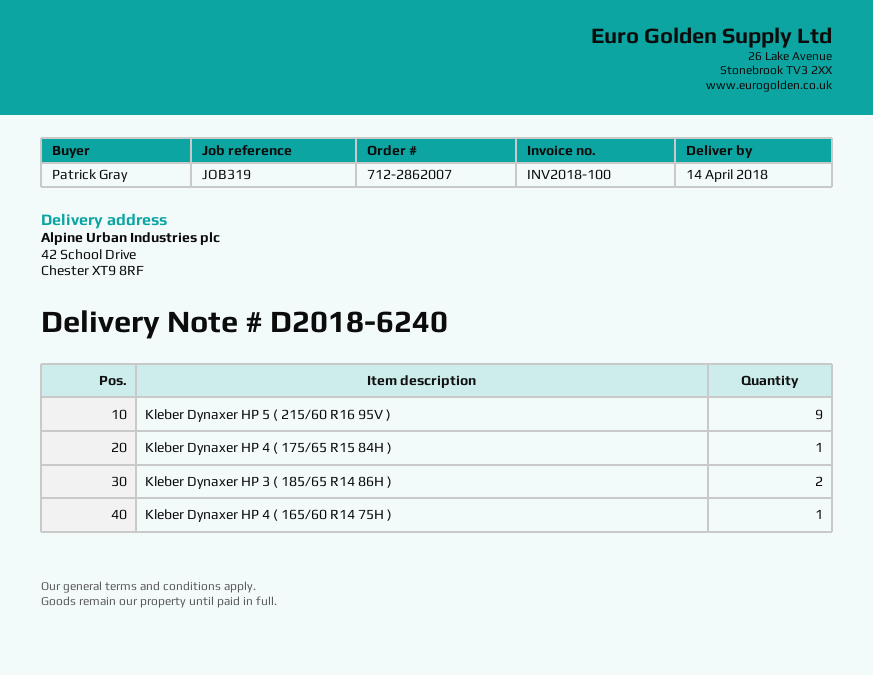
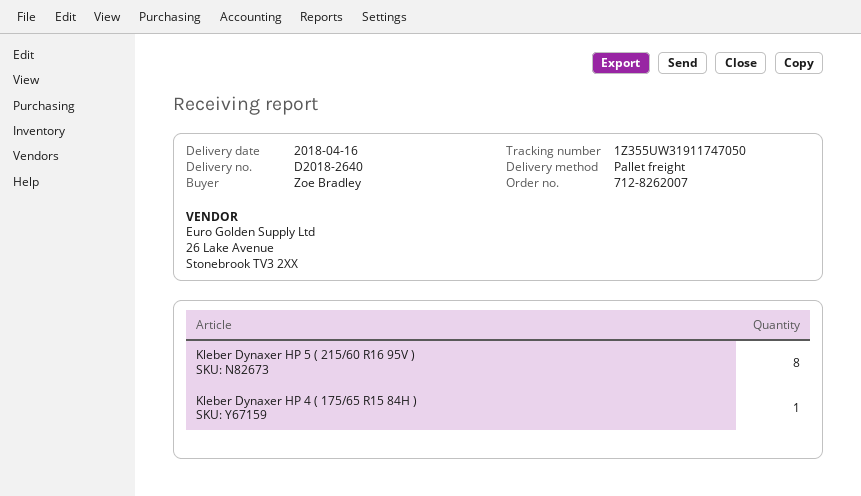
order number: 712-2862007 -> 712-8262007
delivery note number: D2018-6240 -> D2018-2640
delivery date: 2018-04-14 -> 2018-04-16
ordered by: Patrick Gray -> Zoe Bradley
Kleber Dynaxer HP 5 ( 215/60 R16 95V ): 9 -> 8
Kleber Dynaxer HP 3 ( 185/65 R14 86H ): 2 -> none
Kleber Dynaxer HP 4 ( 165/60 R14 75H ): 1 -> none

